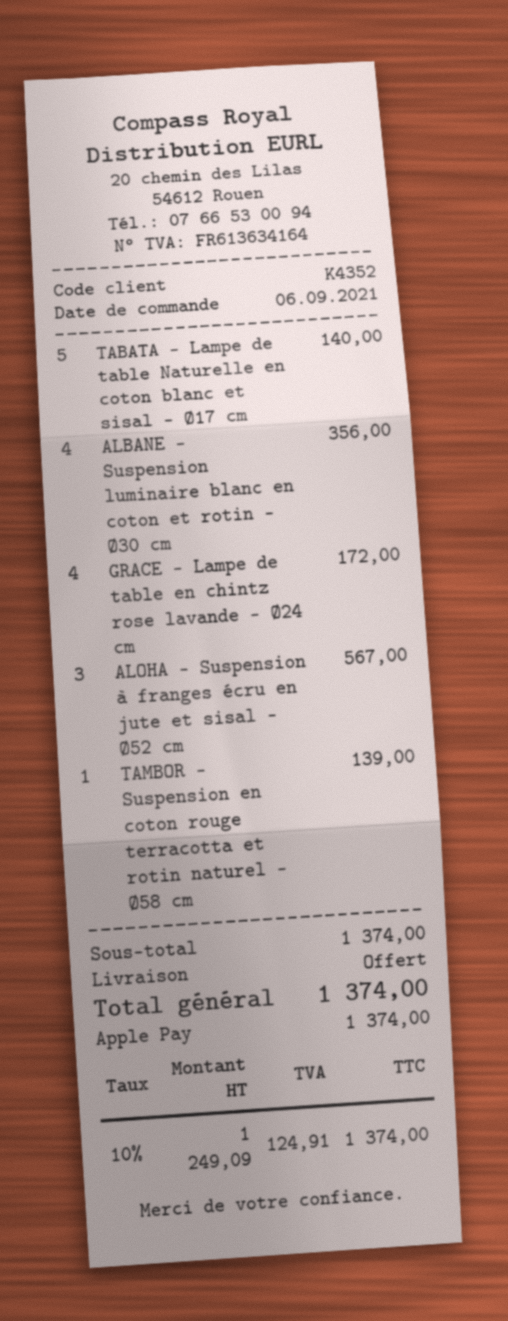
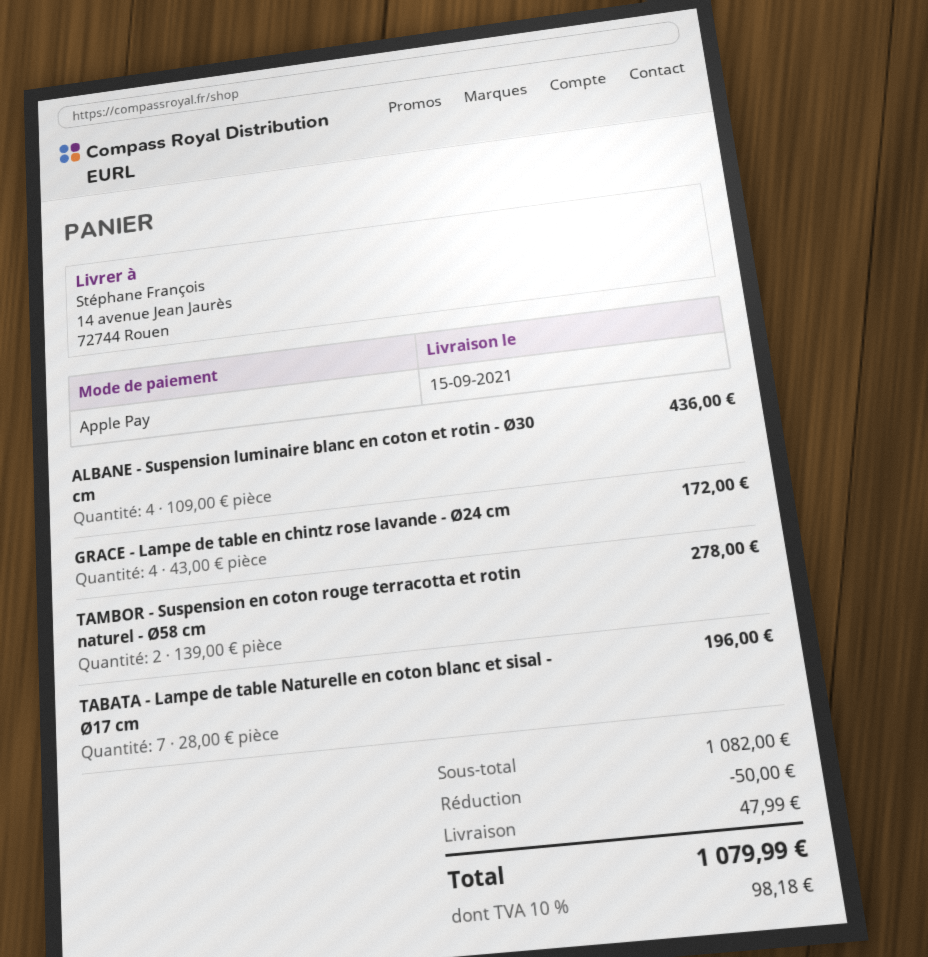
TABATA - Lampe de table Naturelle en coton blanc et sisal - Ø17 cm: 5 for 140.00 -> 7 for 196.00
ALBANE - Suspension luminaire blanc en coton et rotin - Ø30 cm: 4 for 356.00 -> 4 for 436.00
ALOHA - Suspension à franges écru en jute et sisal - Ø52 cm: 3 for 567.00 -> none
TAMBOR - Suspension en coton rouge terracotta et rotin naturel - Ø58 cm: 1 for 139.00 -> 2 for 278.00
subtotal: 1374.00 -> 1082.00
discount: none -> 50.00
shipping: 0.00 -> 47.99
tax: 10% = 124.91 -> 10% = 98.18
total: 1374.00 -> 1079.99

